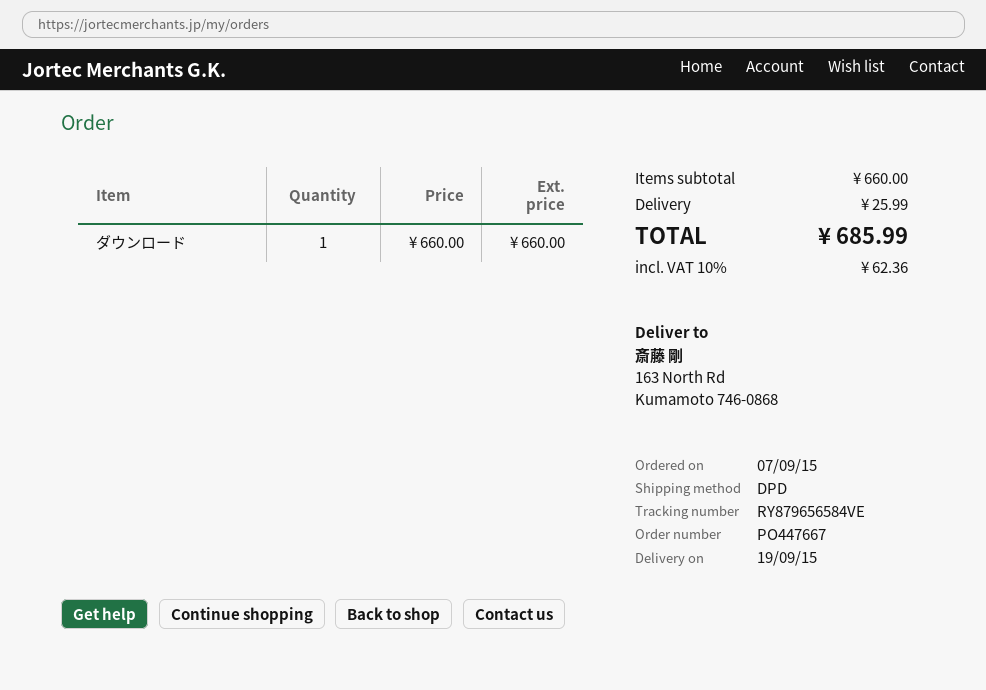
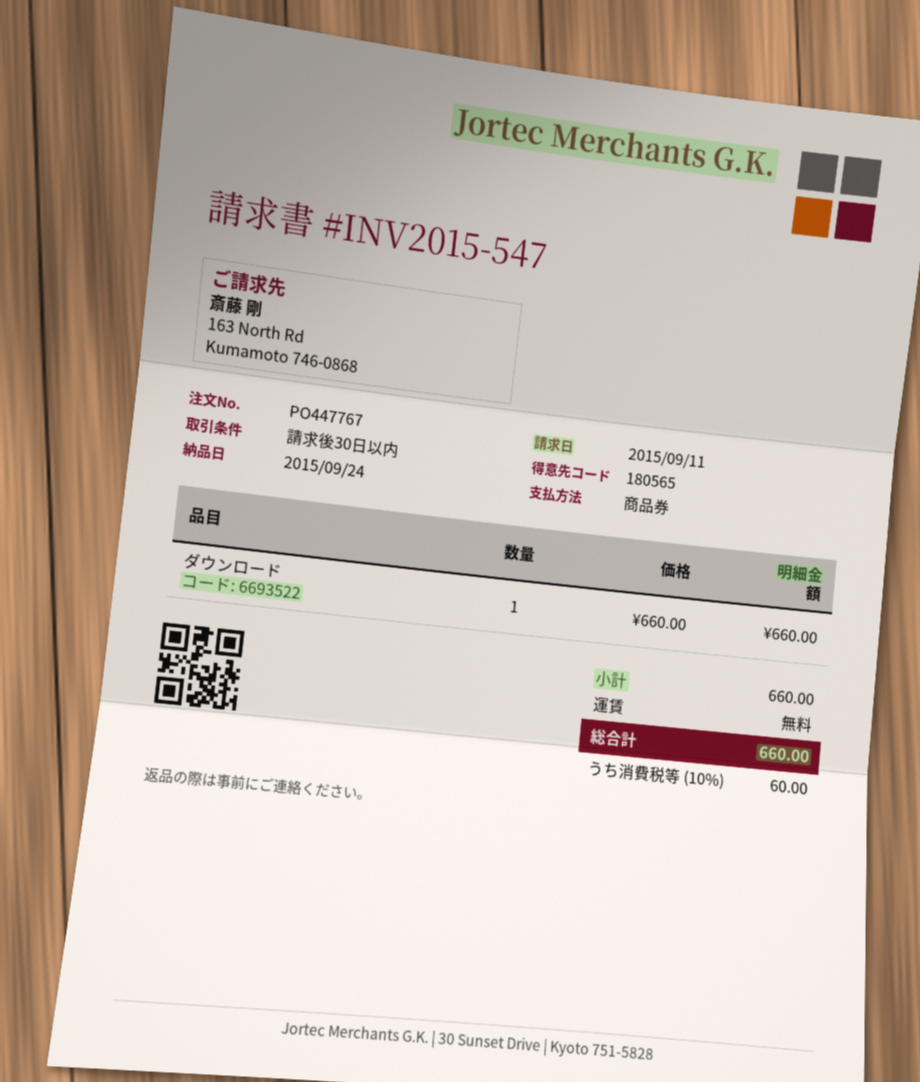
order number: PO447667 -> PO447767
delivery date: 2015-09-19 -> 2015-09-24
shipping: 25.99 -> 0.00
tax: 10% = 62.36 -> 10% = 60.00
total: 685.99 -> 660.00

